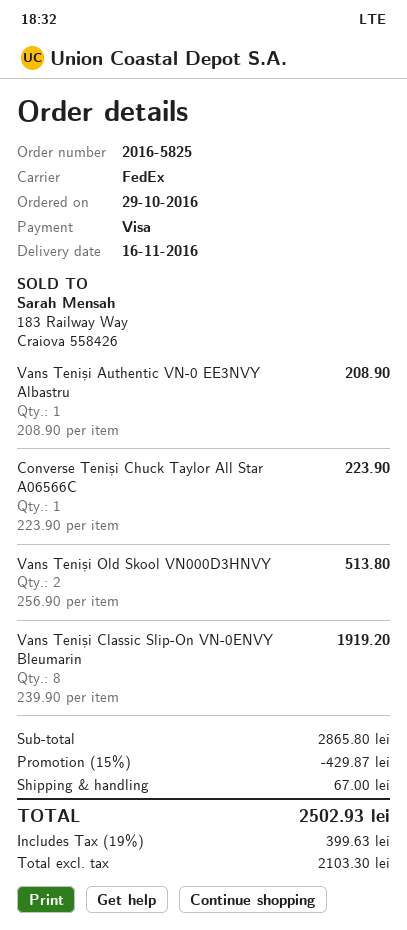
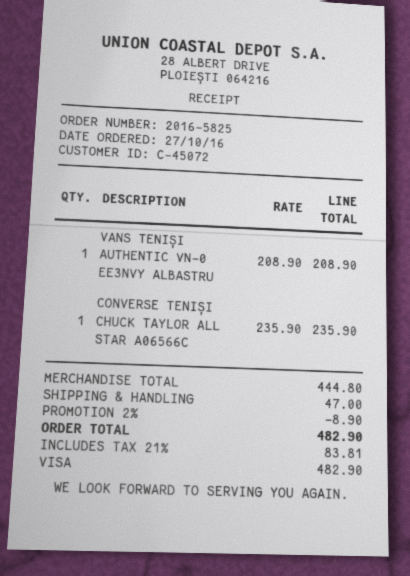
order date: 2016-10-29 -> 2016-10-27
Converse Teniși Chuck Taylor All Star A06566C: 1 x 223.90 = 223.90 -> 1 x 235.90 = 235.90
Vans Teniși Old Skool VN000D3HNVY: 2 x 256.90 = 513.80 -> none
Vans Teniși Classic Slip-On VN-0ENVY Bleumarin: 8 x 239.90 = 1919.20 -> none
subtotal: 2865.80 -> 444.80
discount: 15% = 429.87 -> 2% = 8.90
shipping: 67.00 -> 47.00
tax: 19% = 399.63 -> 21% = 83.81
total: 2502.93 -> 482.90

